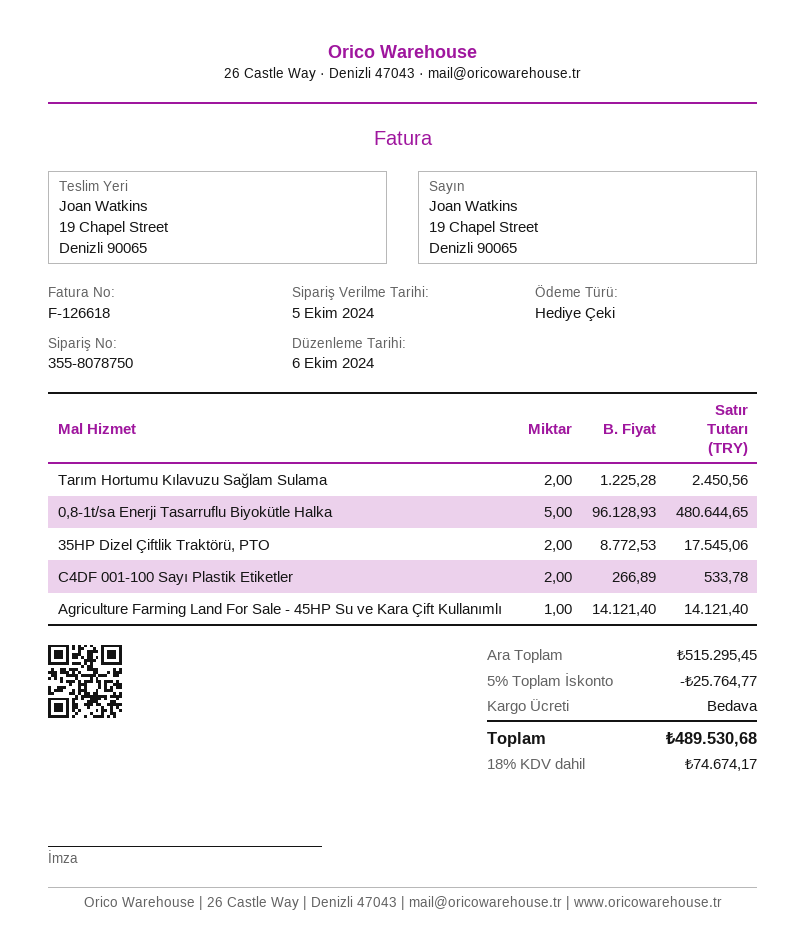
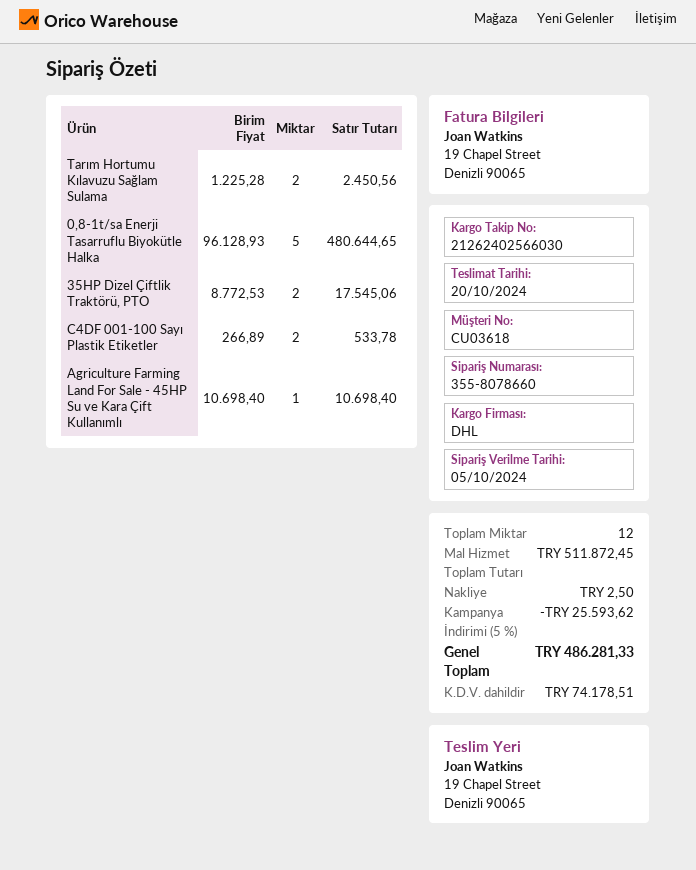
order number: 355-8078750 -> 355-8078660
Agriculture Farming Land For Sale - 45HP Su ve Kara Çift Kullanımlı: 1 x 14121.40 = 14121.40 -> 1 x 10698.40 = 10698.40
subtotal: 515295.45 -> 511872.45
discount: 5% = 25764.77 -> 5% = 25593.62
shipping: 0.00 -> 2.50
tax: 74674.17 -> 74178.51
total: 489530.68 -> 486281.33

